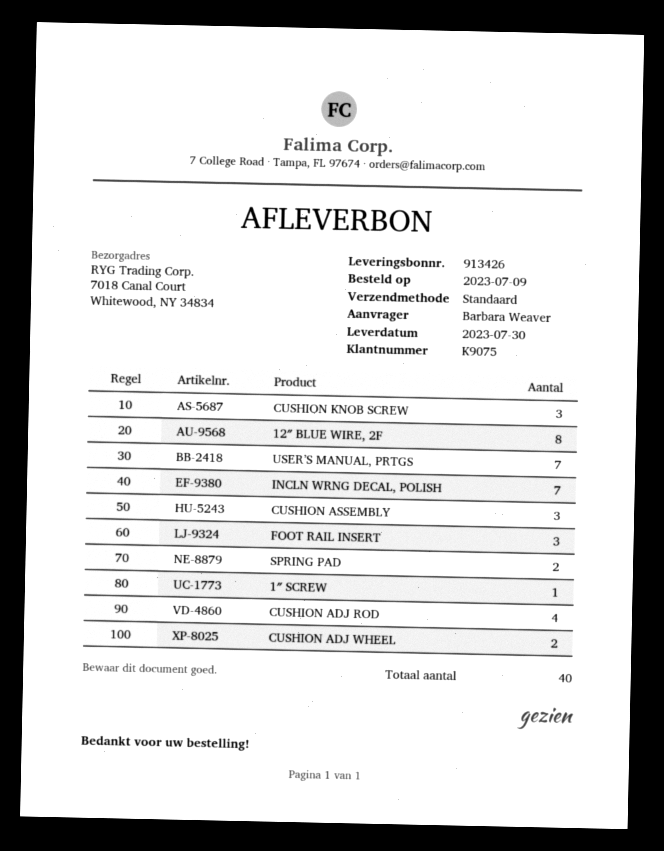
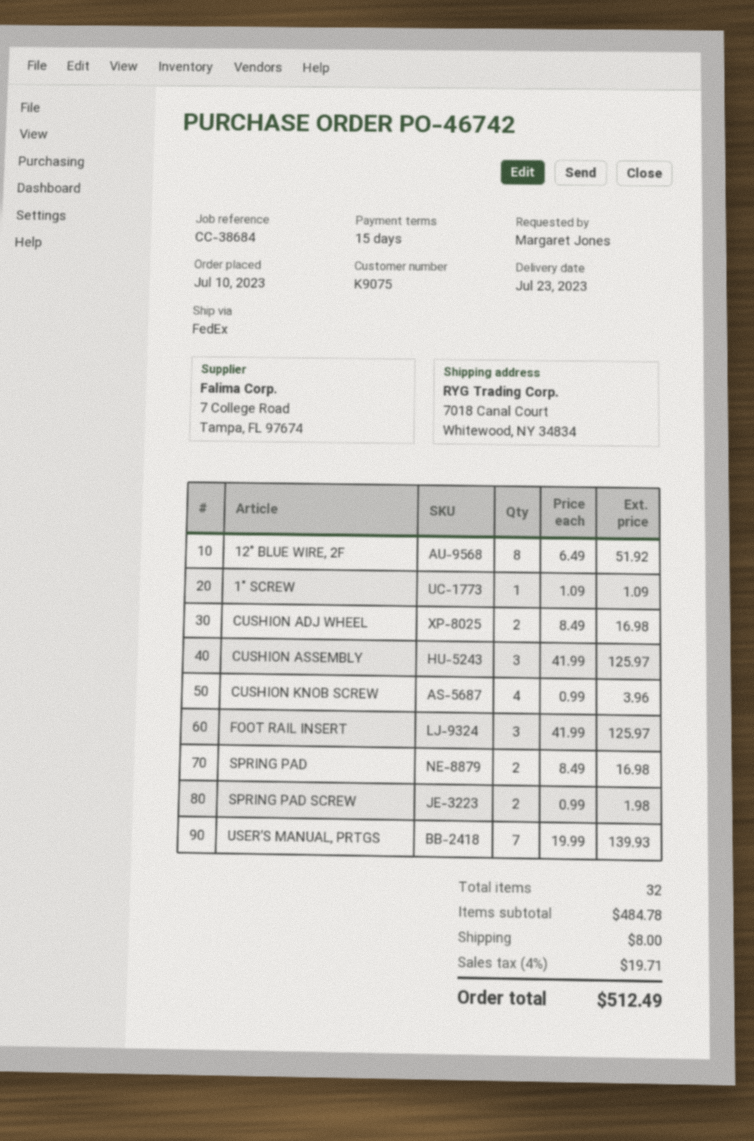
order date: 2023-07-09 -> 2023-07-10
delivery date: 2023-07-30 -> 2023-07-23
ordered by: Barbara Weaver -> Margaret Jones
shipping method: standard -> FedEx
CUSHION KNOB SCREW: 3 -> 4
INCLN WRNG DECAL, POLISH: 7 -> none
CUSHION ADJ ROD: 4 -> none
SPRING PAD SCREW: none -> 2
total quantity: 40 -> 32

